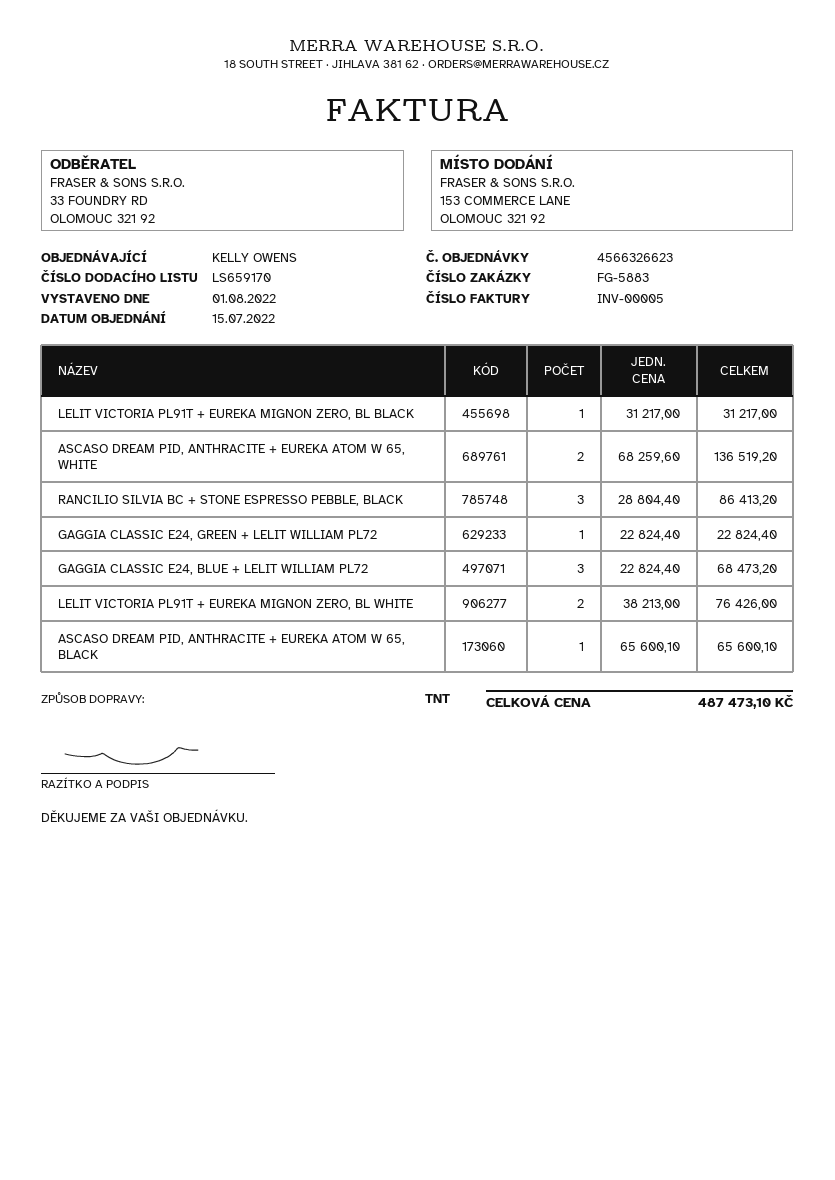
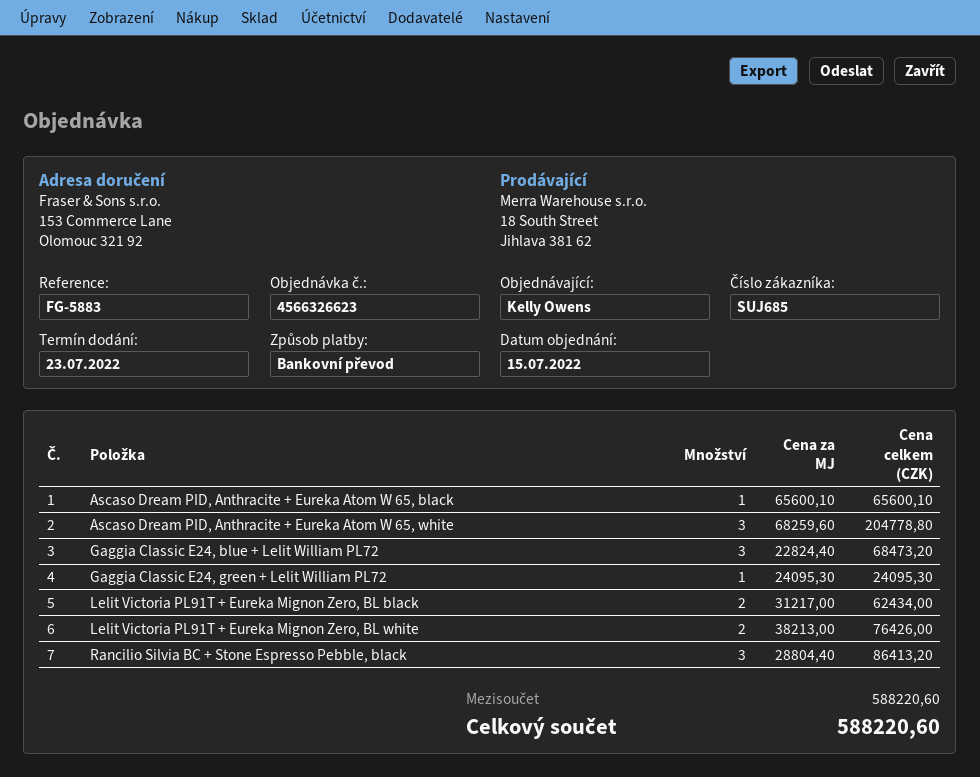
LELIT VICTORIA PL91T + EUREKA MIGNON ZERO, BL BLACK: 1 x 31217.00 = 31217.00 -> 2 x 31217.00 = 62434.00
ASCASO DREAM PID, ANTHRACITE + EUREKA ATOM W 65, WHITE: 2 x 68259.60 = 136519.20 -> 3 x 68259.60 = 204778.80
GAGGIA CLASSIC E24, GREEN + LELIT WILLIAM PL72: 1 x 22824.40 = 22824.40 -> 1 x 24095.30 = 24095.30
total: 487473.10 -> 588220.60

